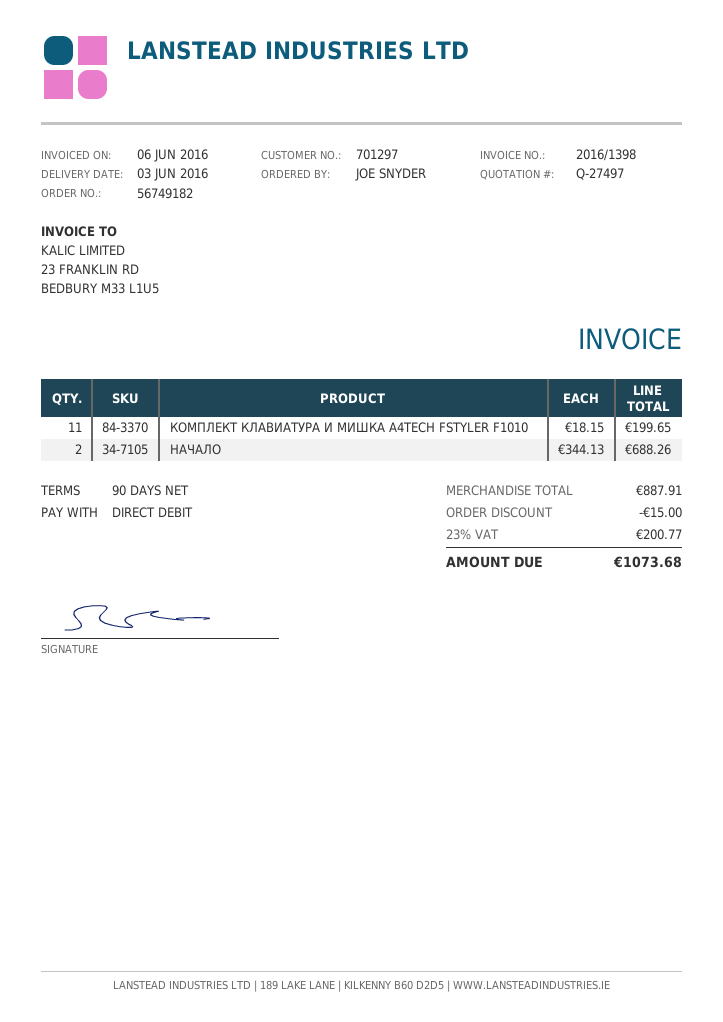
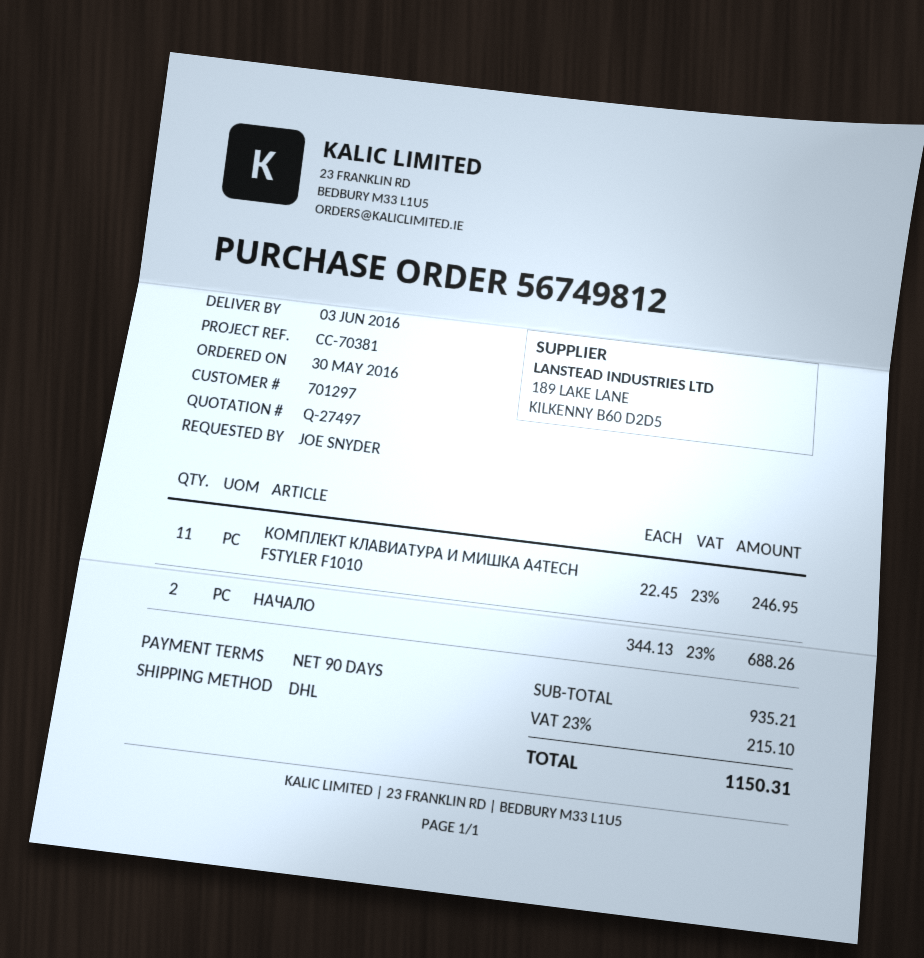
order number: 56749182 -> 56749812
КОМПЛЕКТ КЛАВИАТУРА И МИШКА A4TECH FSTYLER F1010: 11 x 18.15 = 199.65 -> 11 x 22.45 = 246.95
subtotal: 887.91 -> 935.21
discount: 15.00 -> none
tax: 23% = 200.77 -> 23% = 215.10
total: 1073.68 -> 1150.31

